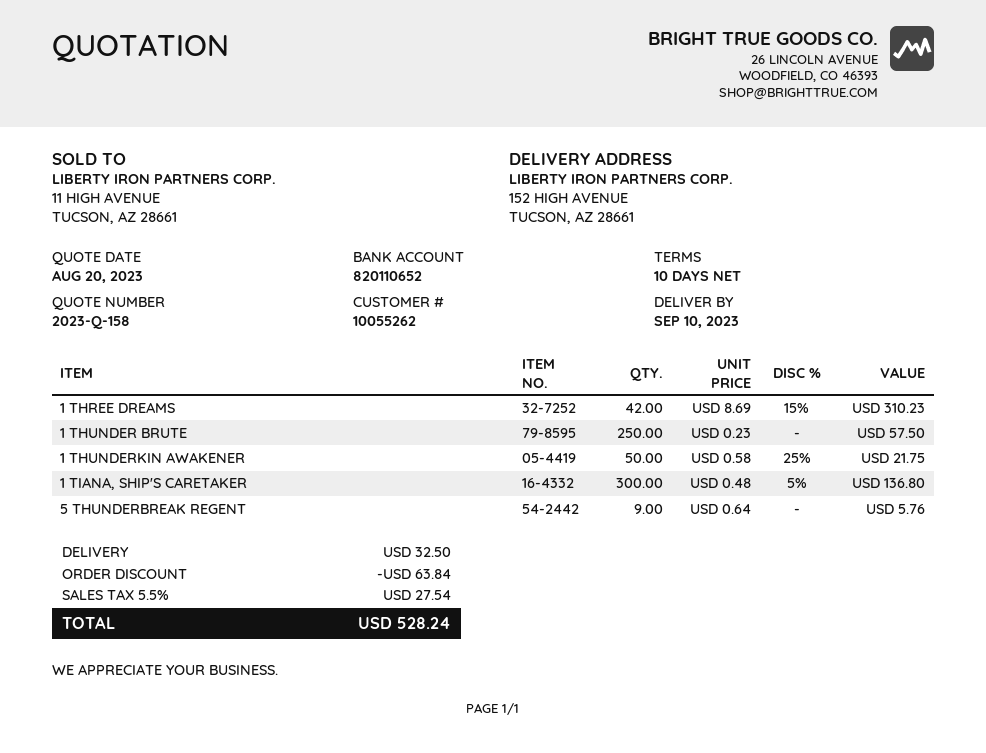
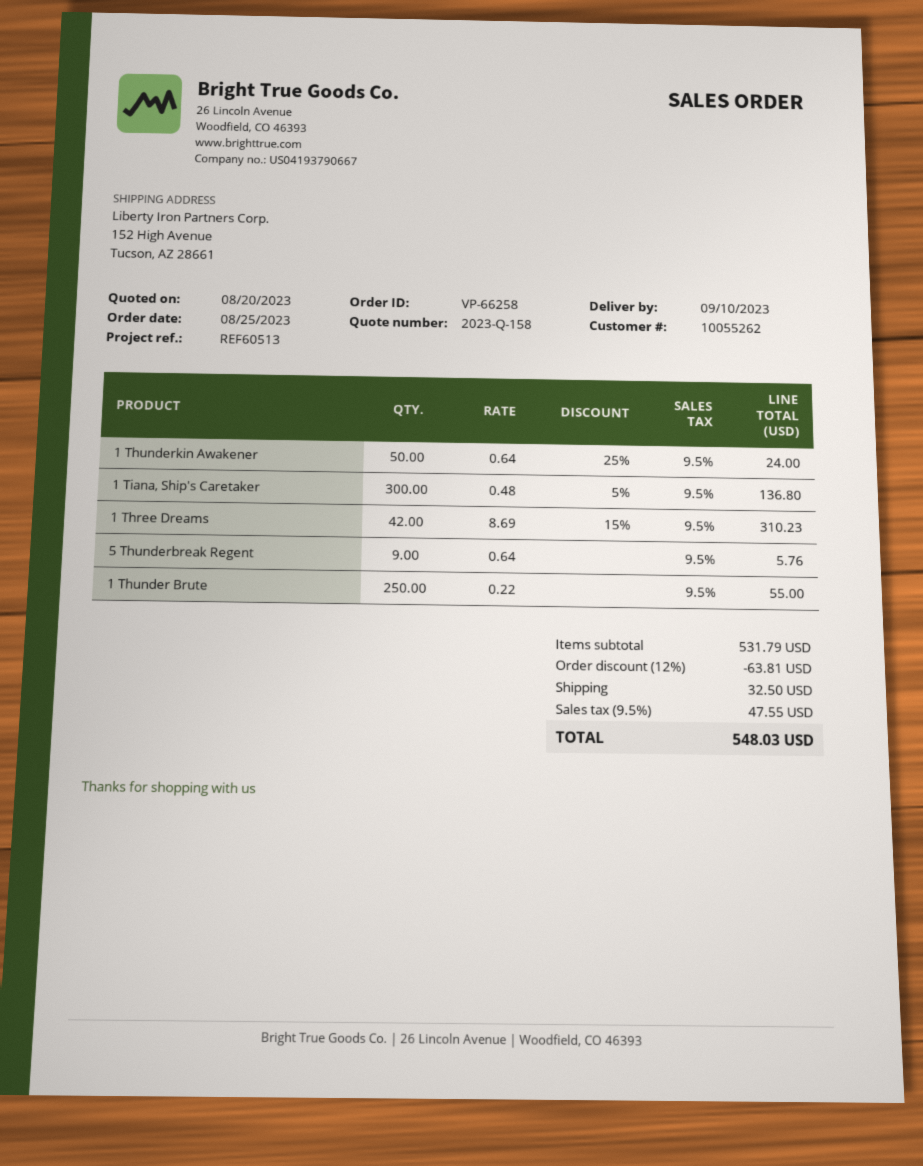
1 THUNDER BRUTE: 250 x 0.23 = 57.50 -> 250 x 0.22 = 55.00
1 THUNDERKIN AWAKENER: 50 x 0.58 - 25% = 21.75 -> 50 x 0.64 - 25% = 24.00
discount: 63.84 -> 63.81
tax: 5.5% = 27.54 -> 9.5% = 47.55
total: 528.24 -> 548.03

